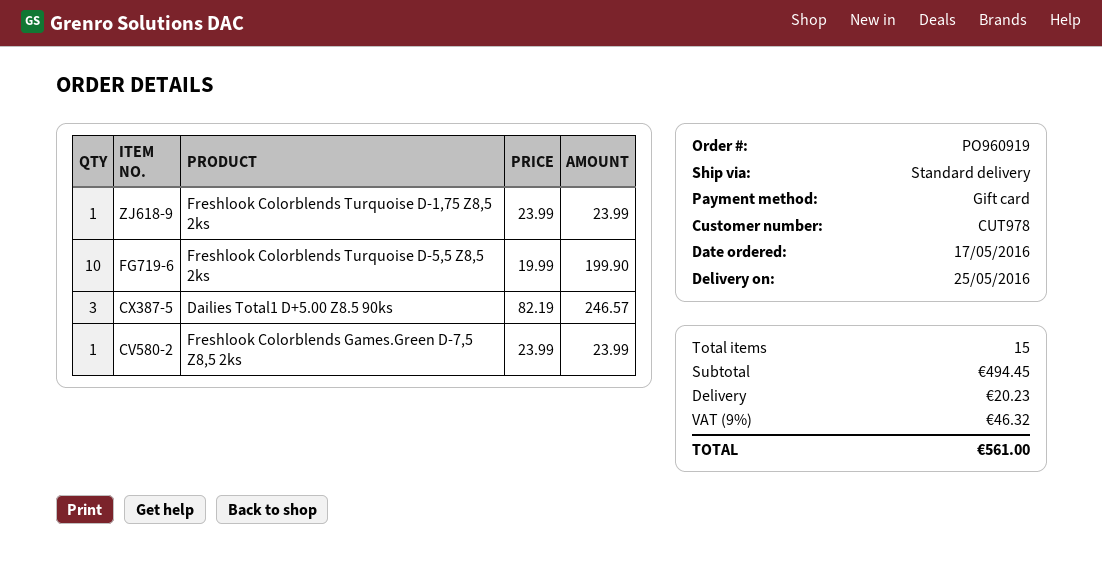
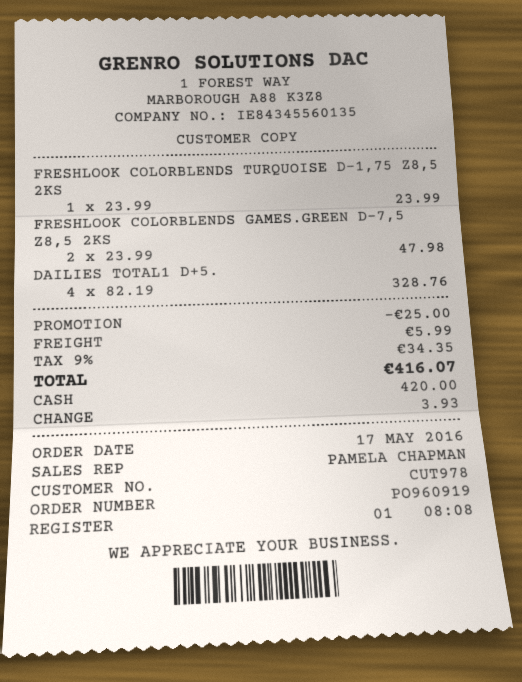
payment method: gift card -> cash
Freshlook Colorblends Turquoise D-5,5 Z8,5 2ks: 10 x 19.99 = 199.90 -> none
Dailies Total1 D+5.00 Z8.5 90ks: 3 x 82.19 = 246.57 -> 4 x 82.19 = 328.76
Freshlook Colorblends Games.Green D-7,5 Z8,5 2ks: 1 x 23.99 = 23.99 -> 2 x 23.99 = 47.98
discount: none -> 25.00
shipping: 20.23 -> 5.99
tax: 9% = 46.32 -> 9% = 34.35
total: 561.00 -> 416.07

